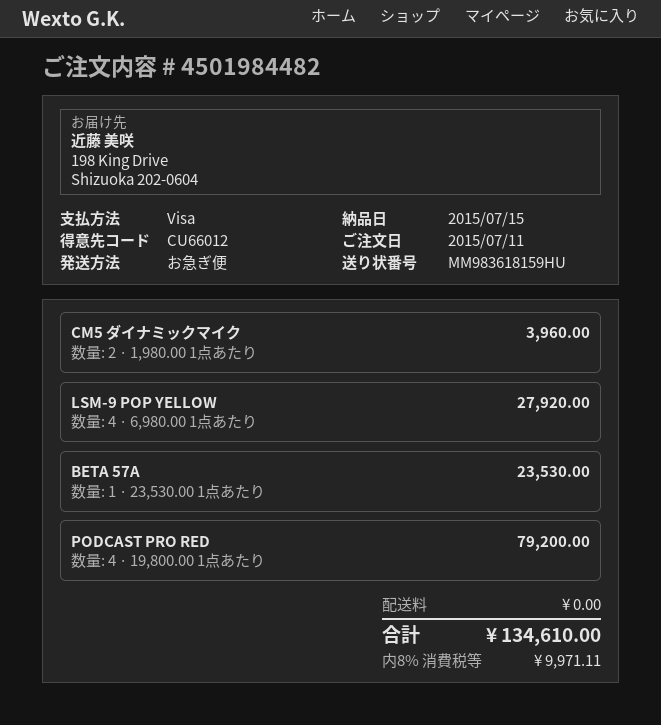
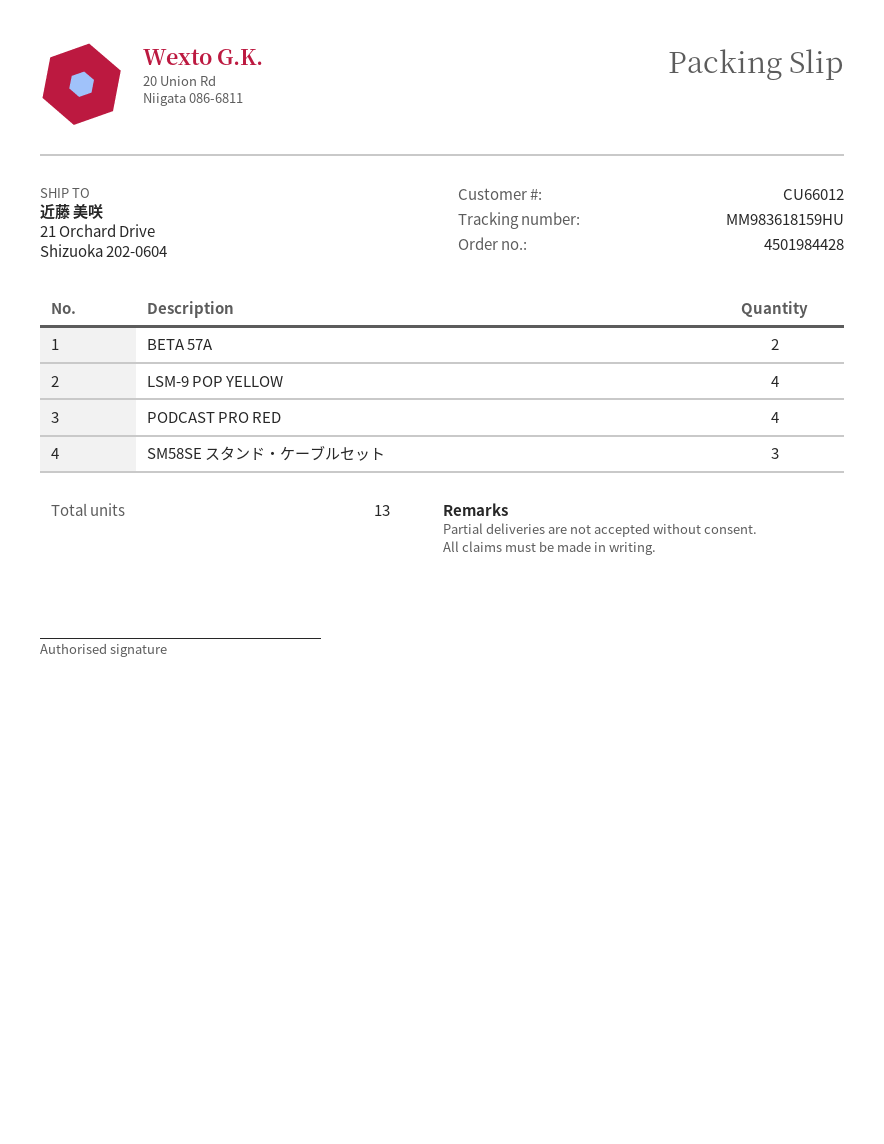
order number: 4501984482 -> 4501984428
ship to: 198 King Drive, Shizuoka 202-0604 -> 21 Orchard Drive, Shizuoka 202-0604
CM5 ダイナミックマイク: 2 -> none
BETA 57A: 1 -> 2
SM58SE スタンド・ケーブルセット: none -> 3

